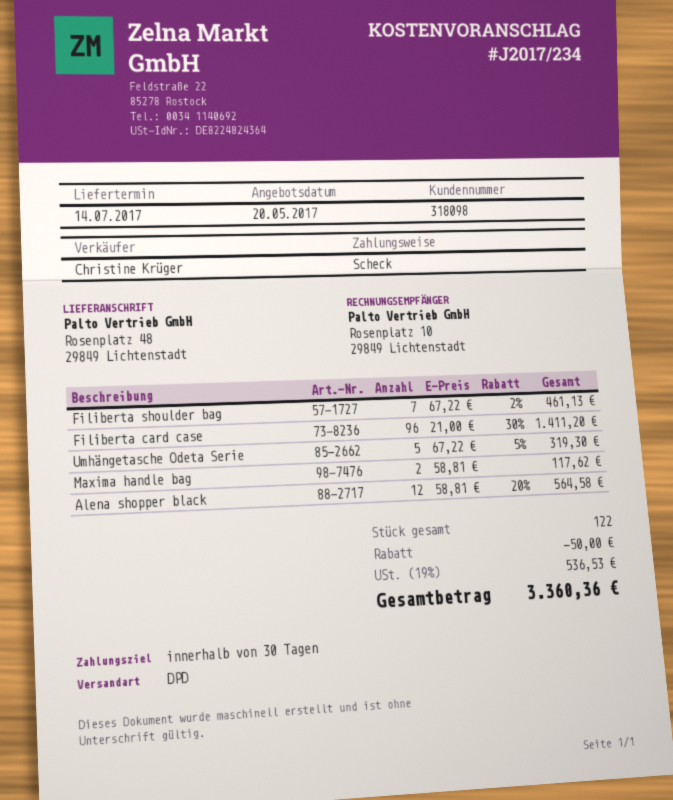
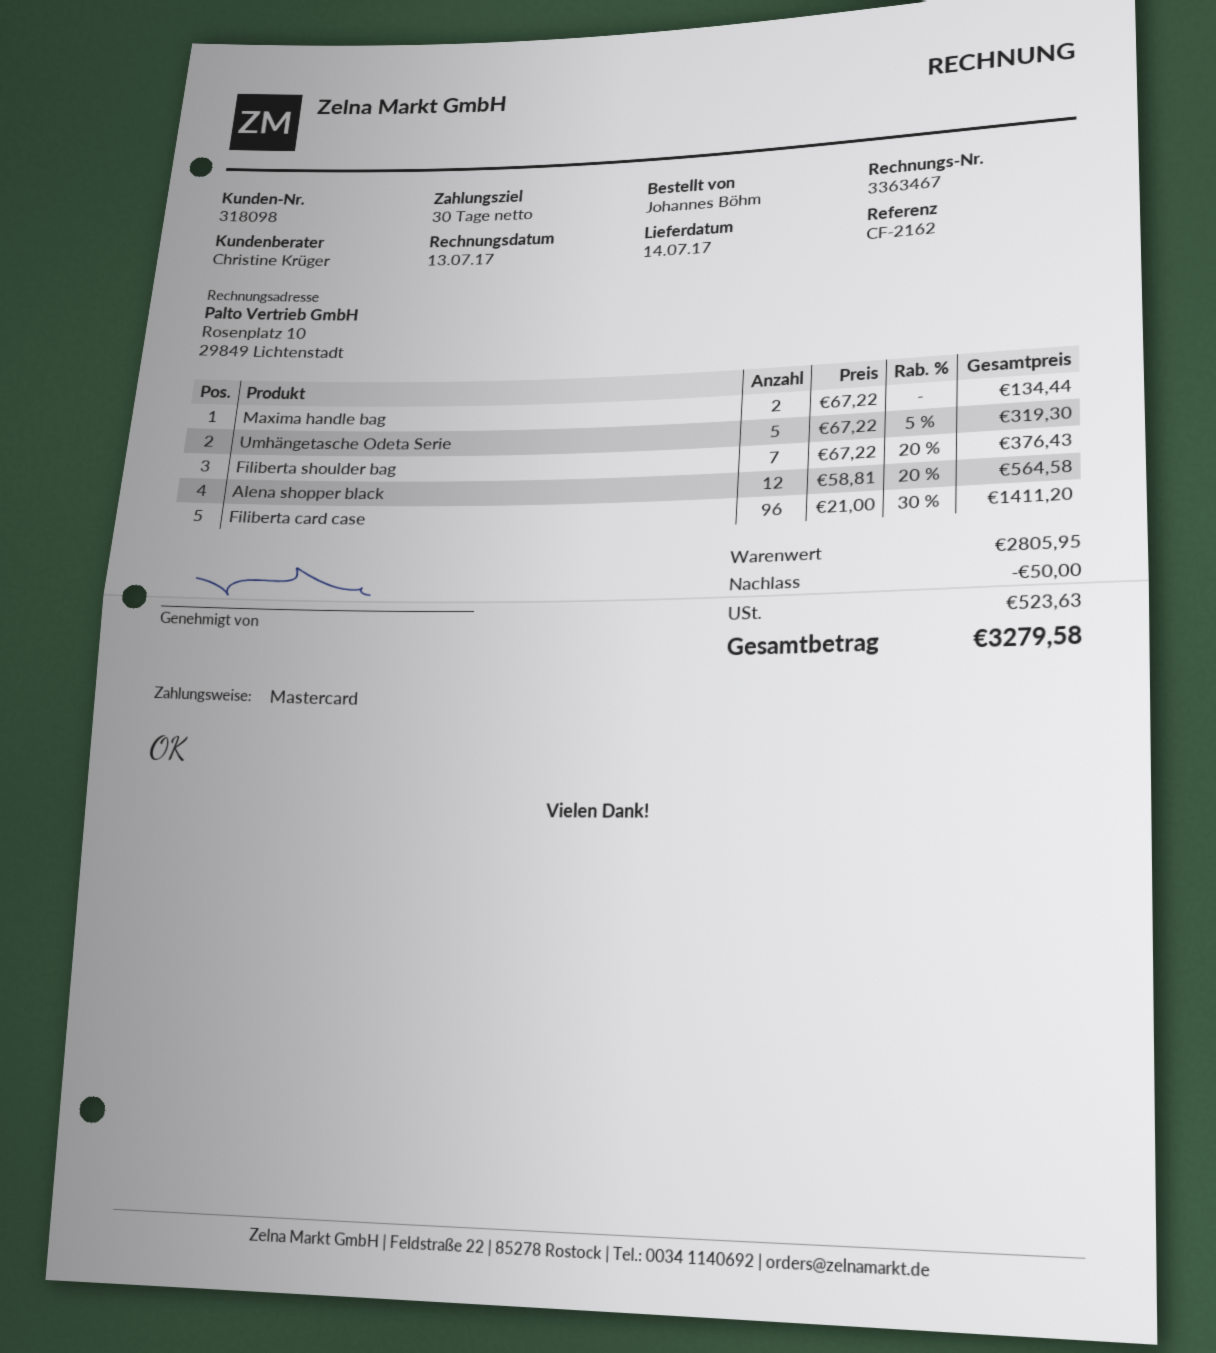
payment method: cheque -> Mastercard
Filiberta shoulder bag: 7 x 67.22 - 2% = 461.13 -> 7 x 67.22 - 20% = 376.43
Maxima handle bag: 2 x 58.81 = 117.62 -> 2 x 67.22 = 134.44
tax: 536.53 -> 523.63
total: 3360.36 -> 3279.58

